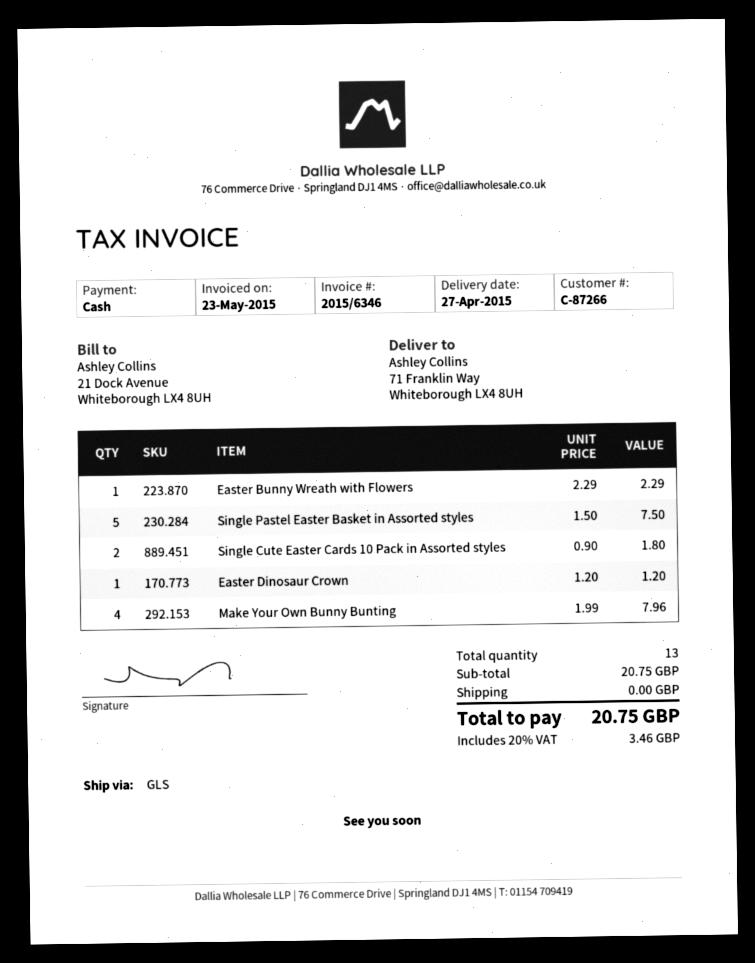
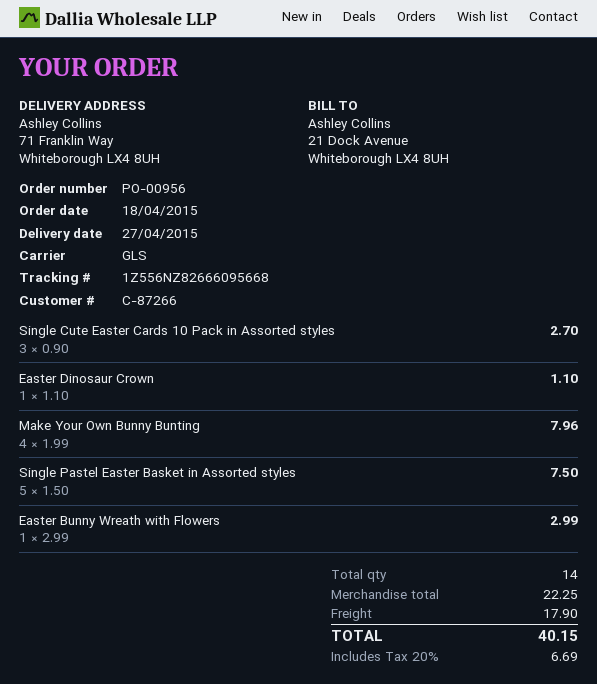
Easter Bunny Wreath with Flowers: 1 x 2.29 = 2.29 -> 1 x 2.99 = 2.99
Single Cute Easter Cards 10 Pack in Assorted styles: 2 x 0.90 = 1.80 -> 3 x 0.90 = 2.70
Easter Dinosaur Crown: 1 x 1.20 = 1.20 -> 1 x 1.10 = 1.10
total quantity: 13 -> 14
subtotal: 20.75 -> 22.25
shipping: 0.00 -> 17.90
tax: 20% = 3.46 -> 20% = 6.69
total: 20.75 -> 40.15

